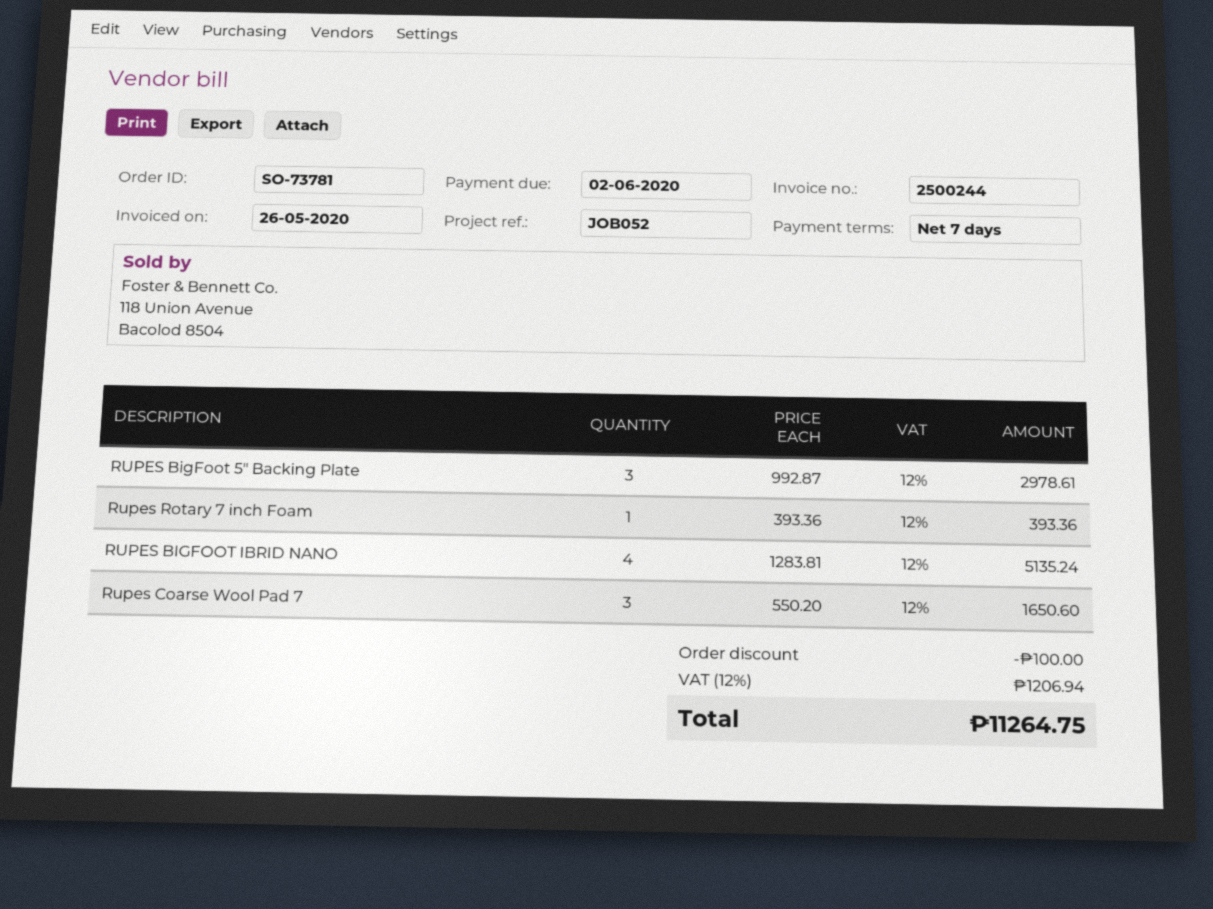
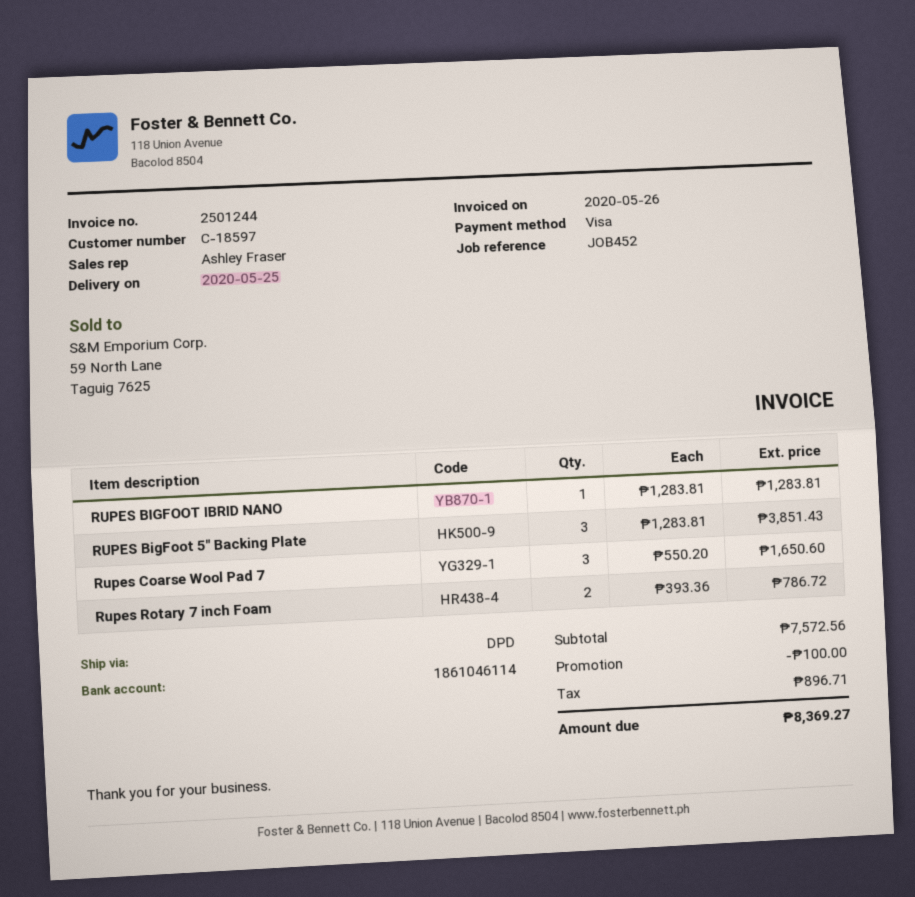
invoice number: 2500244 -> 2501244
reference: JOB052 -> JOB452
RUPES BigFoot 5" Backing Plate: 3 x 992.87 = 2978.61 -> 3 x 1283.81 = 3851.43
Rupes Rotary 7 inch Foam: 1 x 393.36 = 393.36 -> 2 x 393.36 = 786.72
RUPES BIGFOOT IBRID NANO: 4 x 1283.81 = 5135.24 -> 1 x 1283.81 = 1283.81
tax: 1206.94 -> 896.71
total: 11264.75 -> 8369.27

